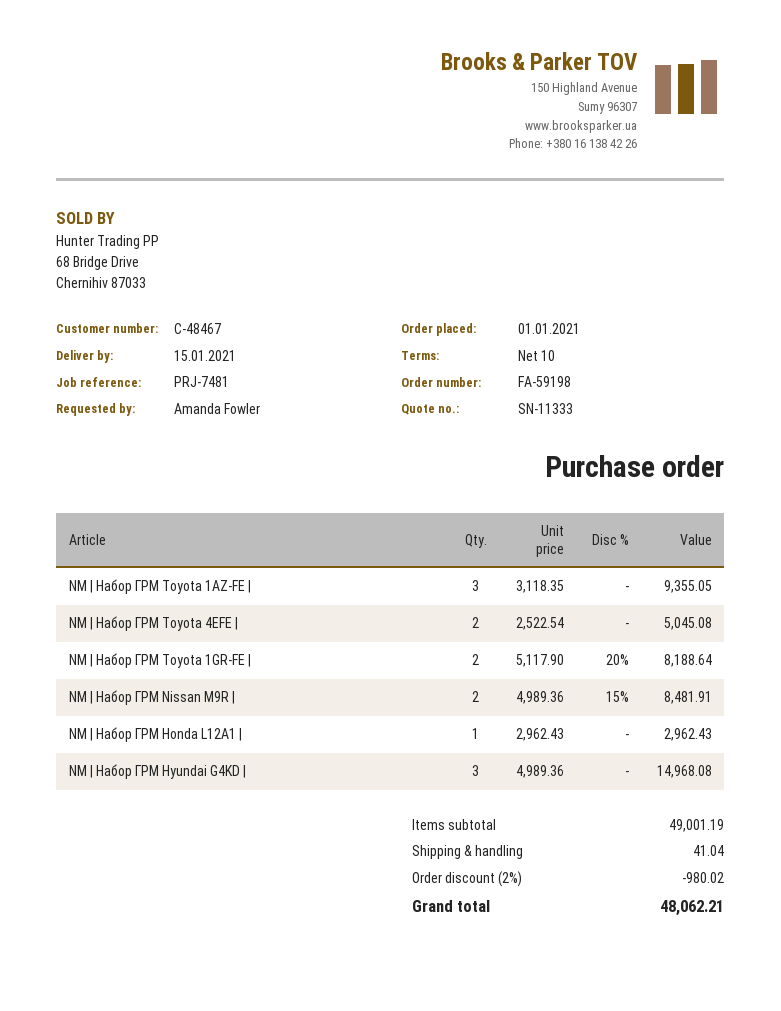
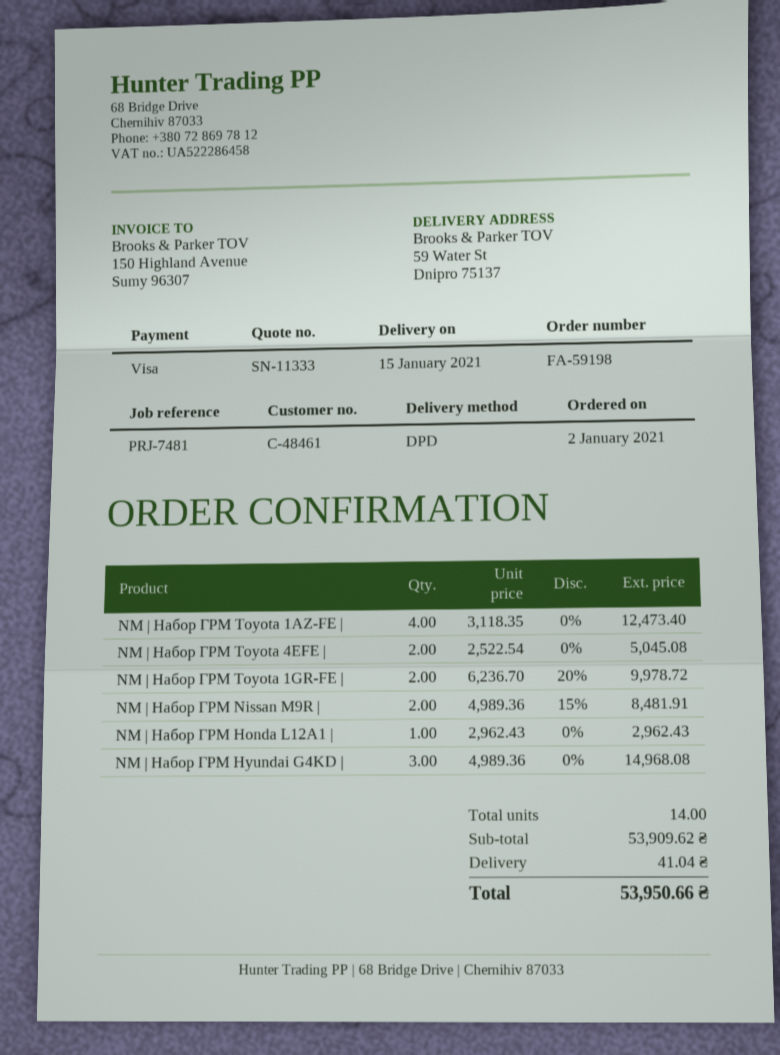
order date: 2021-01-01 -> 2021-01-02
customer number: C-48467 -> C-48461
NM | Набор ГРМ Toyota 1AZ-FE |: 3 x 3118.35 = 9355.05 -> 4 x 3118.35 = 12473.40
NM | Набор ГРМ Toyota 1GR-FE |: 2 x 5117.90 - 20% = 8188.64 -> 2 x 6236.70 - 20% = 9978.72
subtotal: 49001.19 -> 53909.62
discount: 2% = 980.02 -> none
total: 48062.21 -> 53950.66

